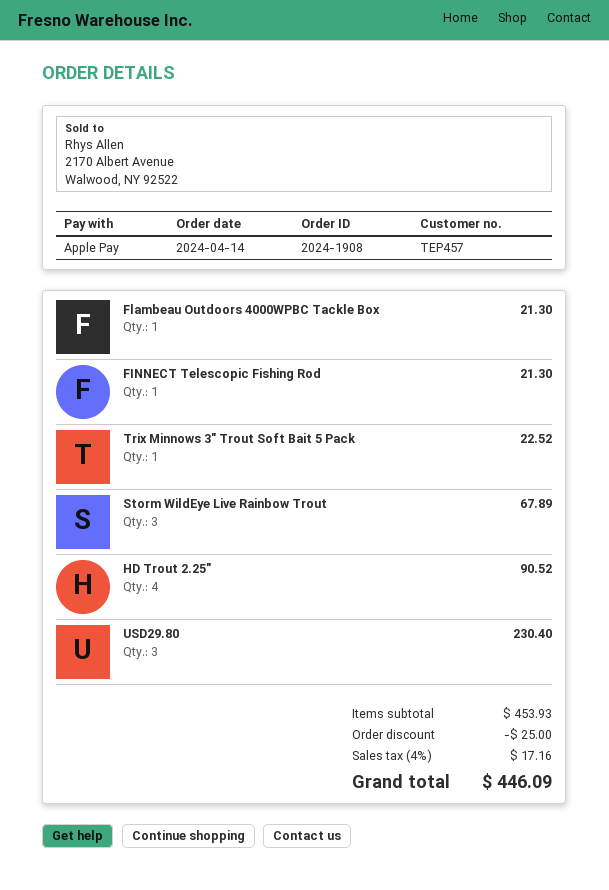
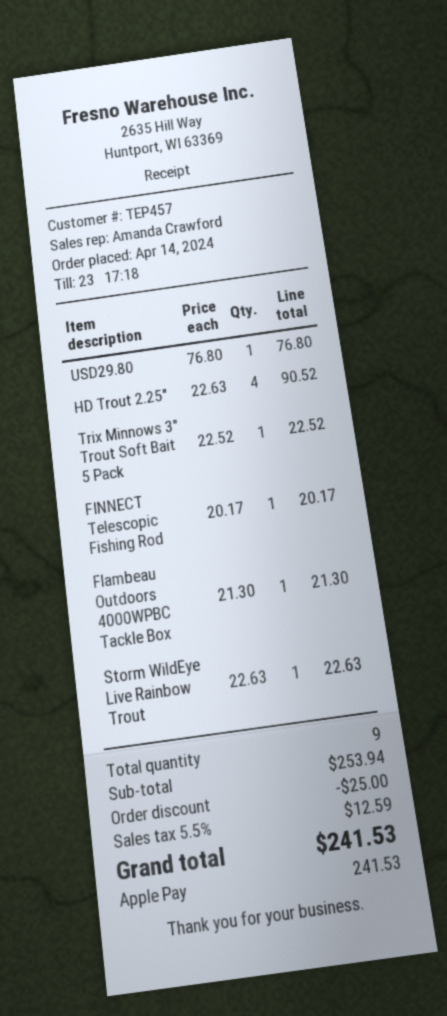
FINNECT Telescopic Fishing Rod: 1 for 21.30 -> 1 for 20.17
Storm WildEye Live Rainbow Trout: 3 for 67.89 -> 1 for 22.63
USD29.80: 3 for 230.40 -> 1 for 76.80
subtotal: 453.93 -> 253.94
tax: 4% = 17.16 -> 5.5% = 12.59
total: 446.09 -> 241.53

